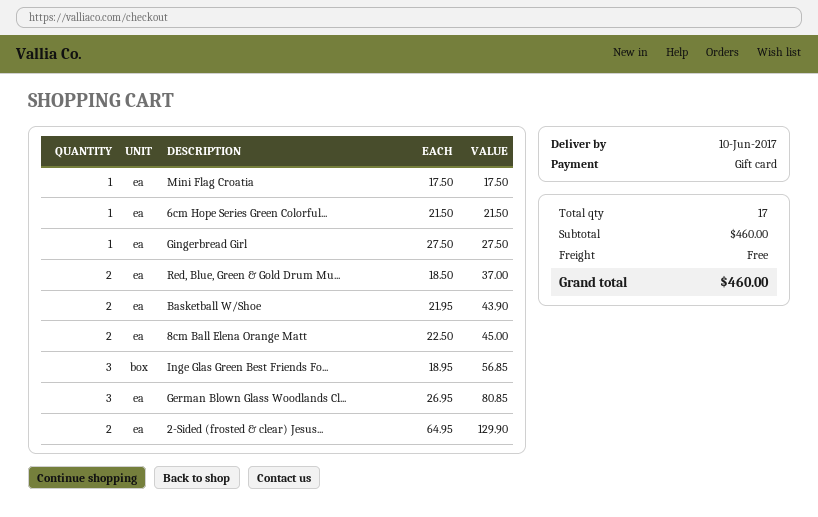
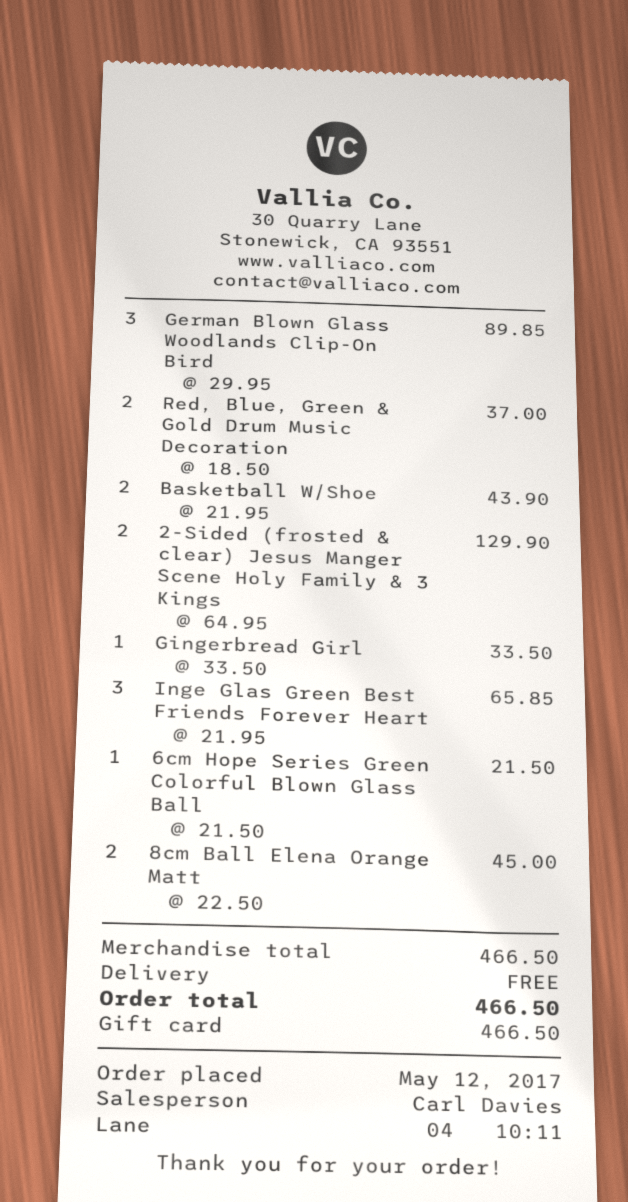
Mini Flag Croatia: 1 x 17.50 = 17.50 -> none
Gingerbread Girl: 1 x 27.50 = 27.50 -> 1 x 33.50 = 33.50
Inge Glas Green Best Friends Fo...: 3 x 18.95 = 56.85 -> 3 x 21.95 = 65.85
German Blown Glass Woodlands Cl...: 3 x 26.95 = 80.85 -> 3 x 29.95 = 89.85
subtotal: 460.00 -> 466.50
total: 460.00 -> 466.50

